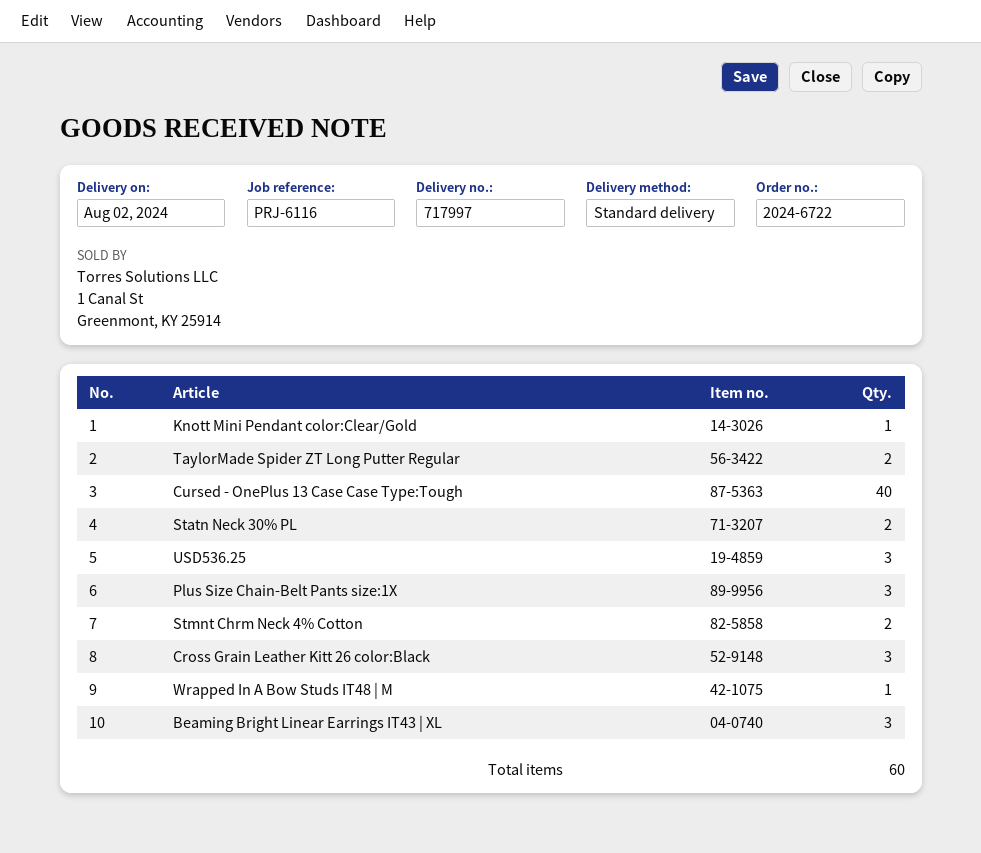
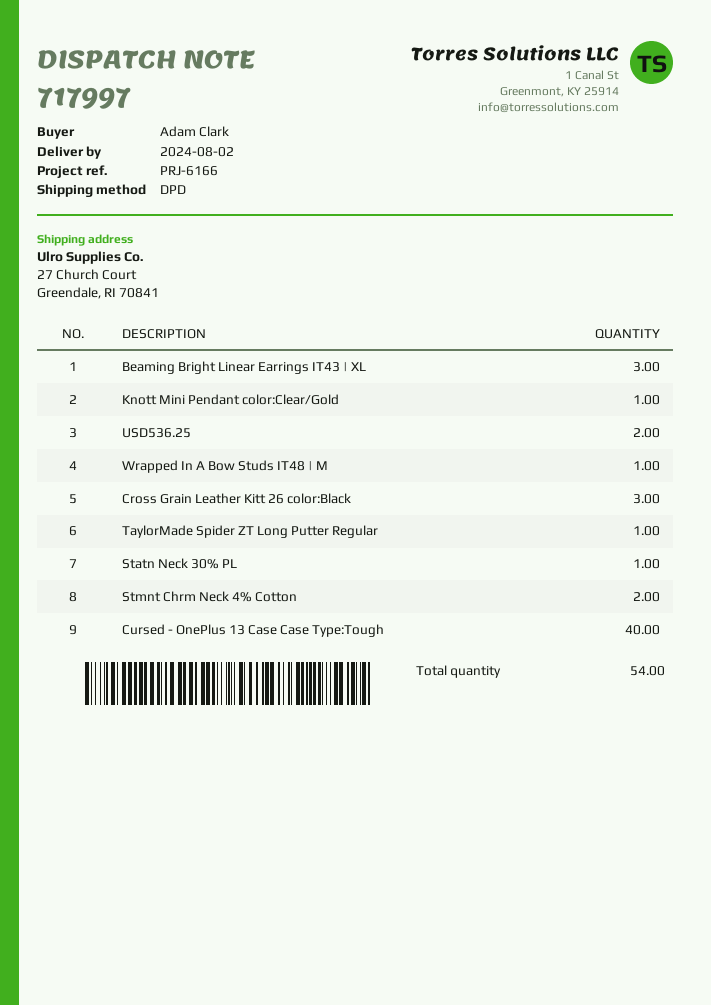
reference: PRJ-6116 -> PRJ-6166
shipping method: standard -> DPD
TaylorMade Spider ZT Long Putter Regular: 2 -> 1
Statn Neck 30% PL: 2 -> 1
USD536.25: 3 -> 2
Plus Size Chain-Belt Pants size:1X: 3 -> none
total quantity: 60 -> 54

